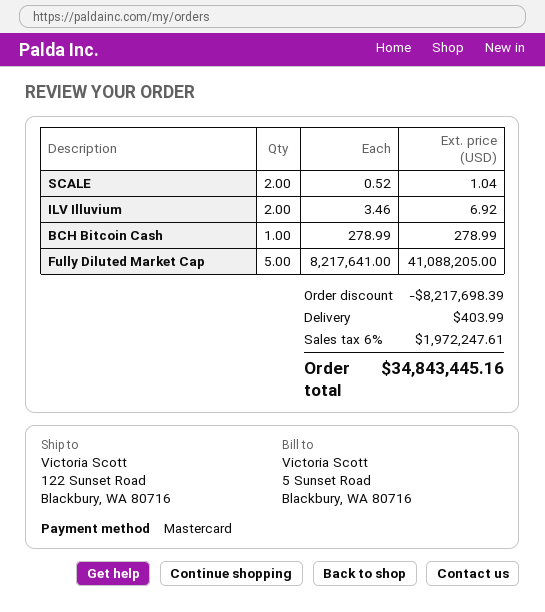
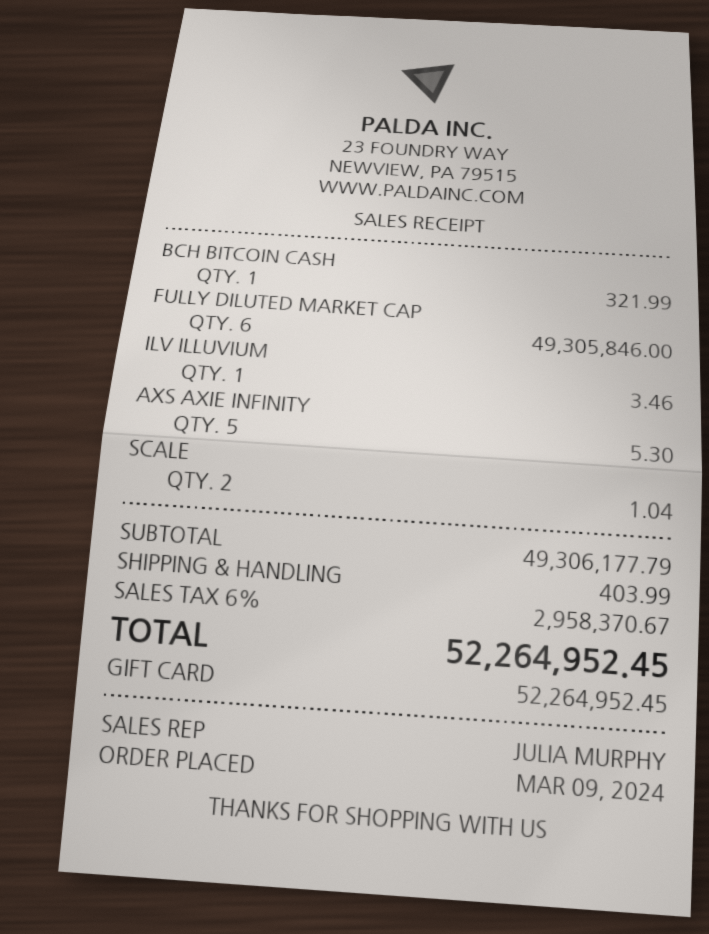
payment method: Mastercard -> gift card
ILV Illuvium: 2 for 6.92 -> 1 for 3.46
BCH Bitcoin Cash: 1 for 278.99 -> 1 for 321.99
Fully Diluted Market Cap: 5 for 41088205.00 -> 6 for 49305846.00
AXS AXIE INFINITY: none -> 5 for 5.30
discount: 8217698.39 -> none
tax: 6% = 1972247.61 -> 6% = 2958370.67
total: 34843445.16 -> 52264952.45

